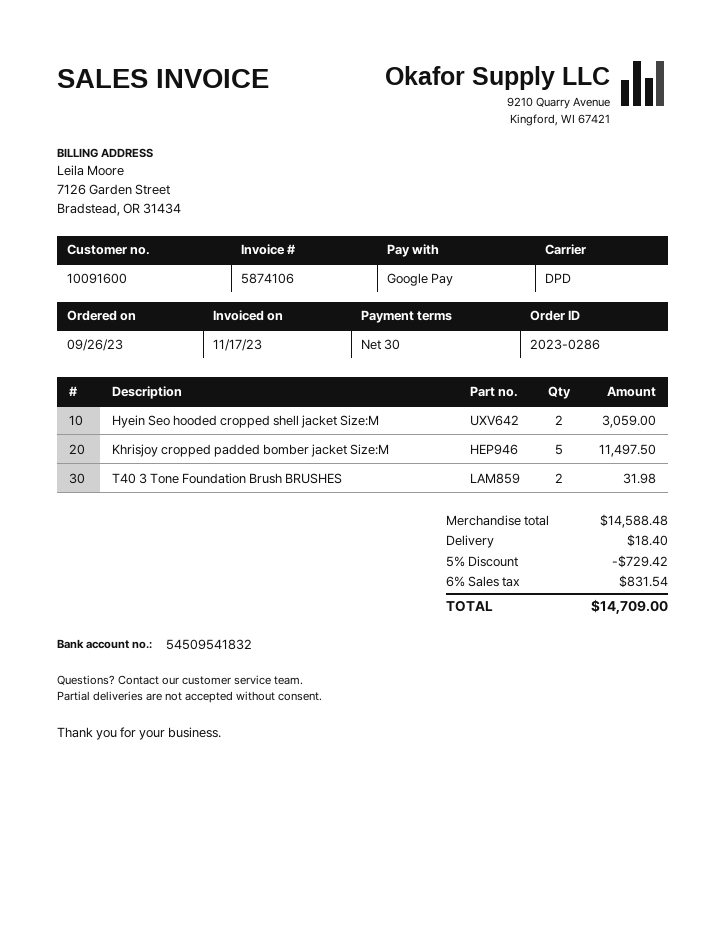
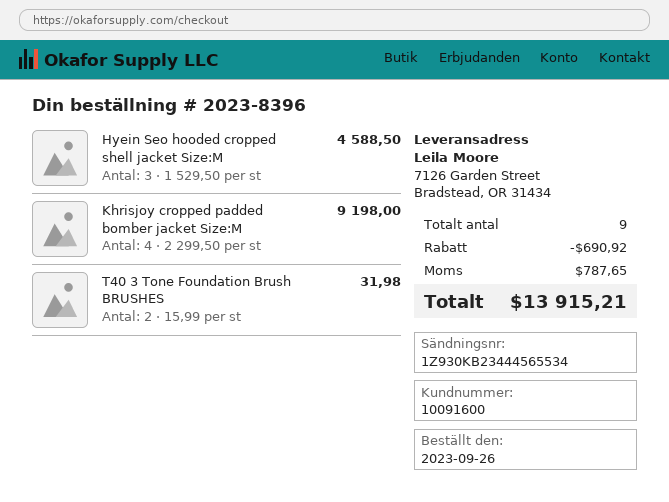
order number: 2023-0286 -> 2023-8396
Hyein Seo hooded cropped shell jacket Size:M: 2 for 3059.00 -> 3 for 4588.50
Khrisjoy cropped padded bomber jacket Size:M: 5 for 11497.50 -> 4 for 9198.00
discount: 729.42 -> 690.92
shipping: 18.40 -> none
tax: 831.54 -> 787.65
total: 14709.00 -> 13915.21

